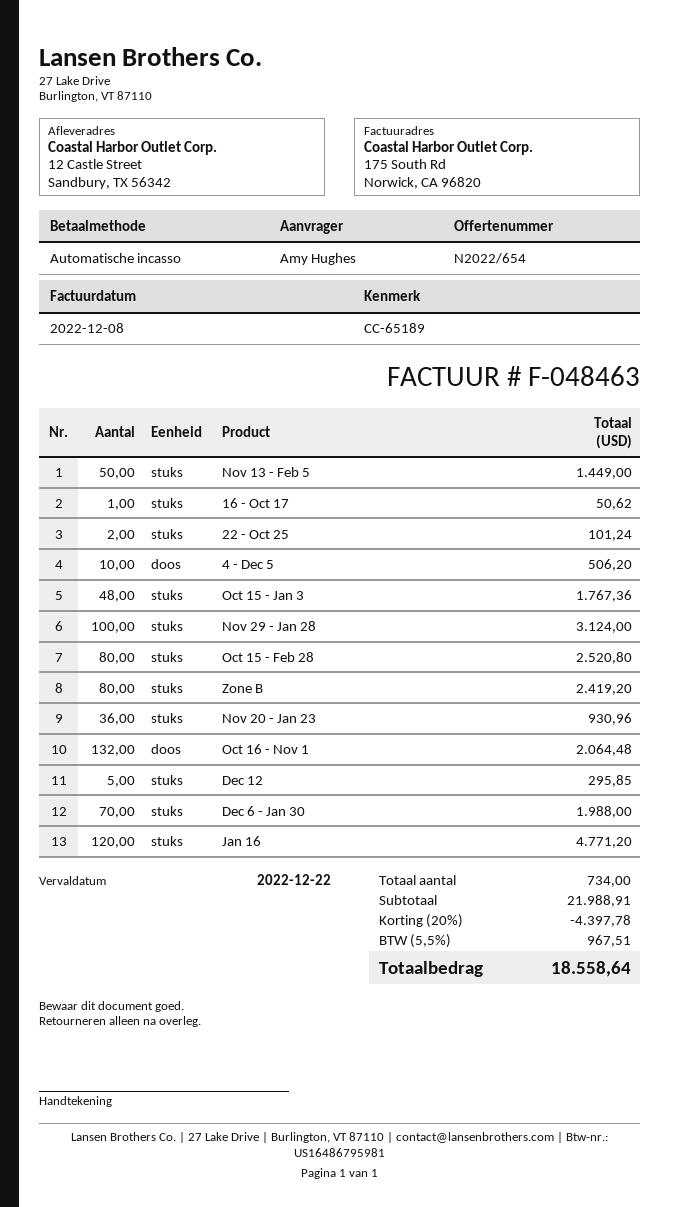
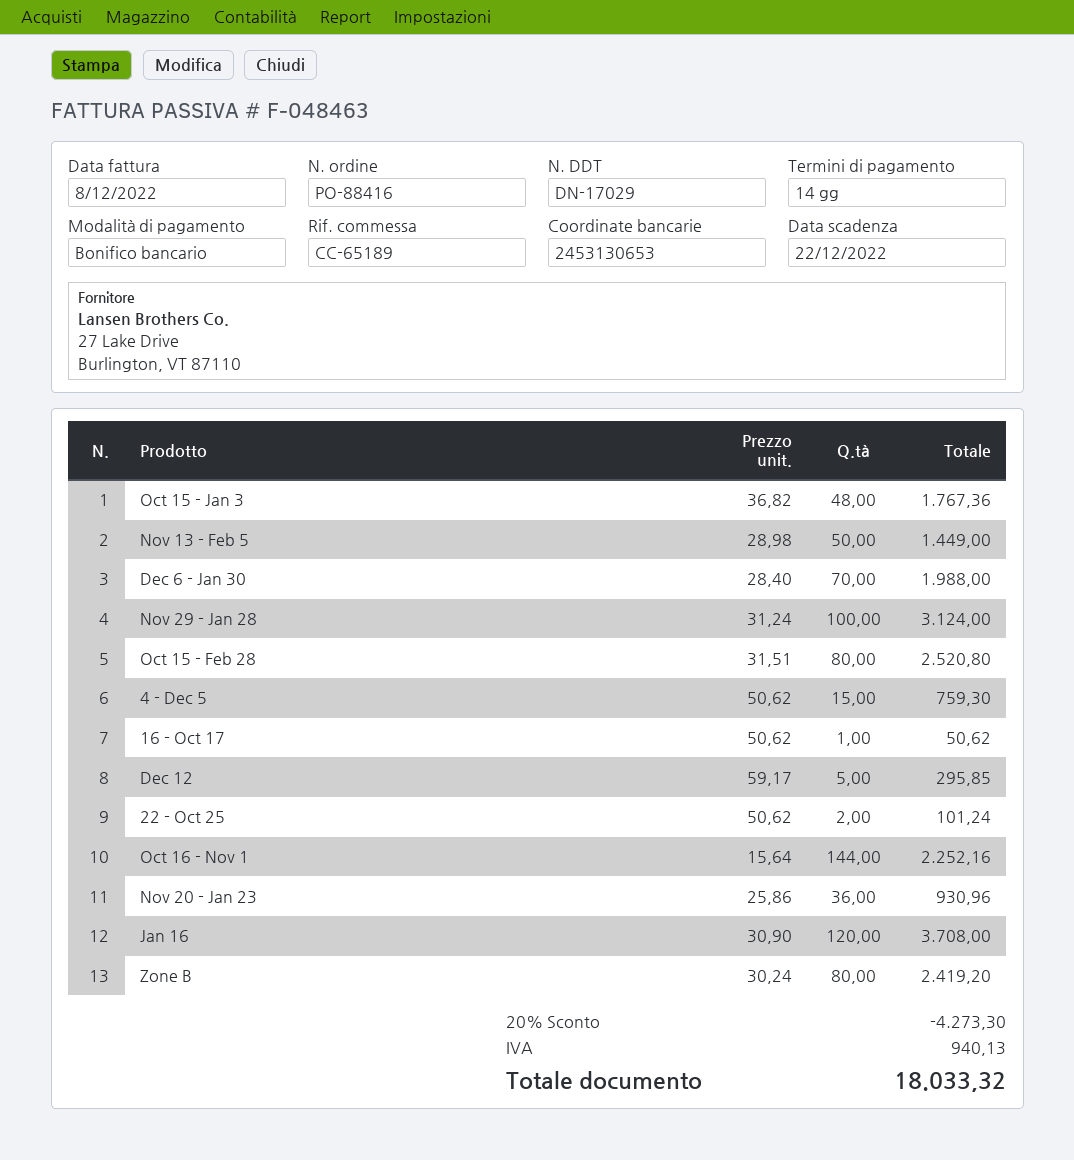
payment method: direct debit -> bank transfer
4 - Dec 5: 10 for 506.20 -> 15 for 759.30
Oct 16 - Nov 1: 132 for 2064.48 -> 144 for 2252.16
Jan 16: 120 for 4771.20 -> 120 for 3708.00
discount: 20% = 4397.78 -> 20% = 4273.30
tax: 967.51 -> 940.13
total: 18558.64 -> 18033.32

